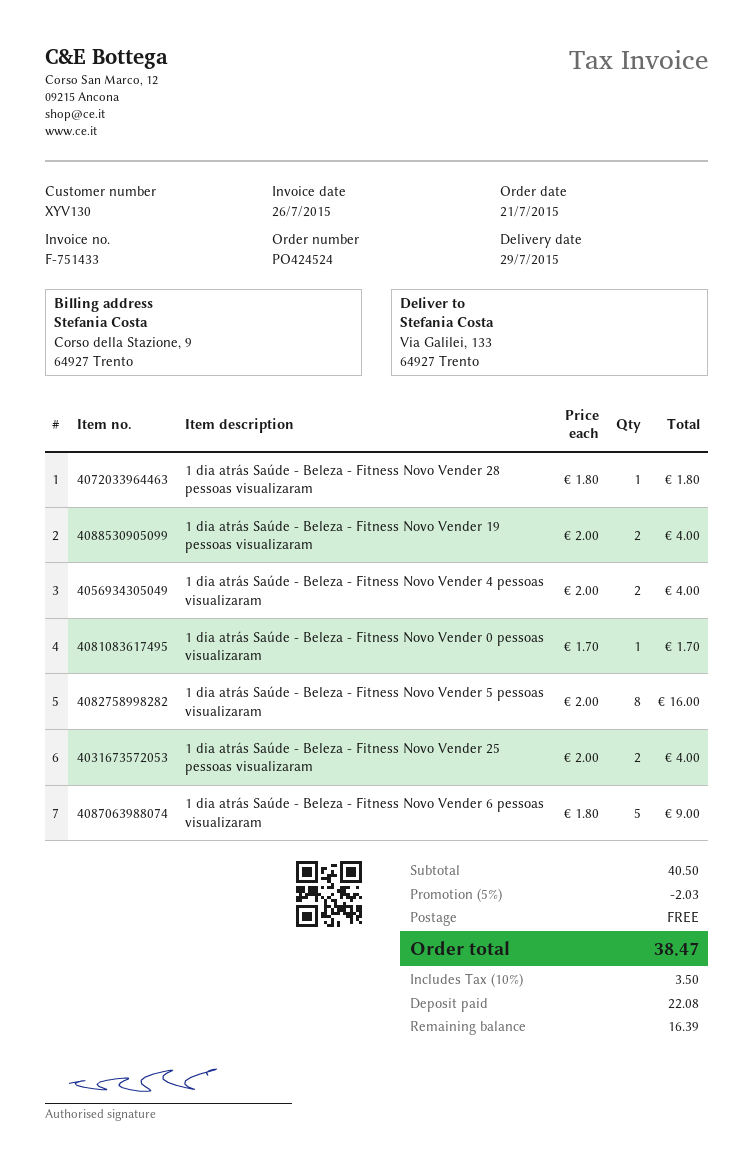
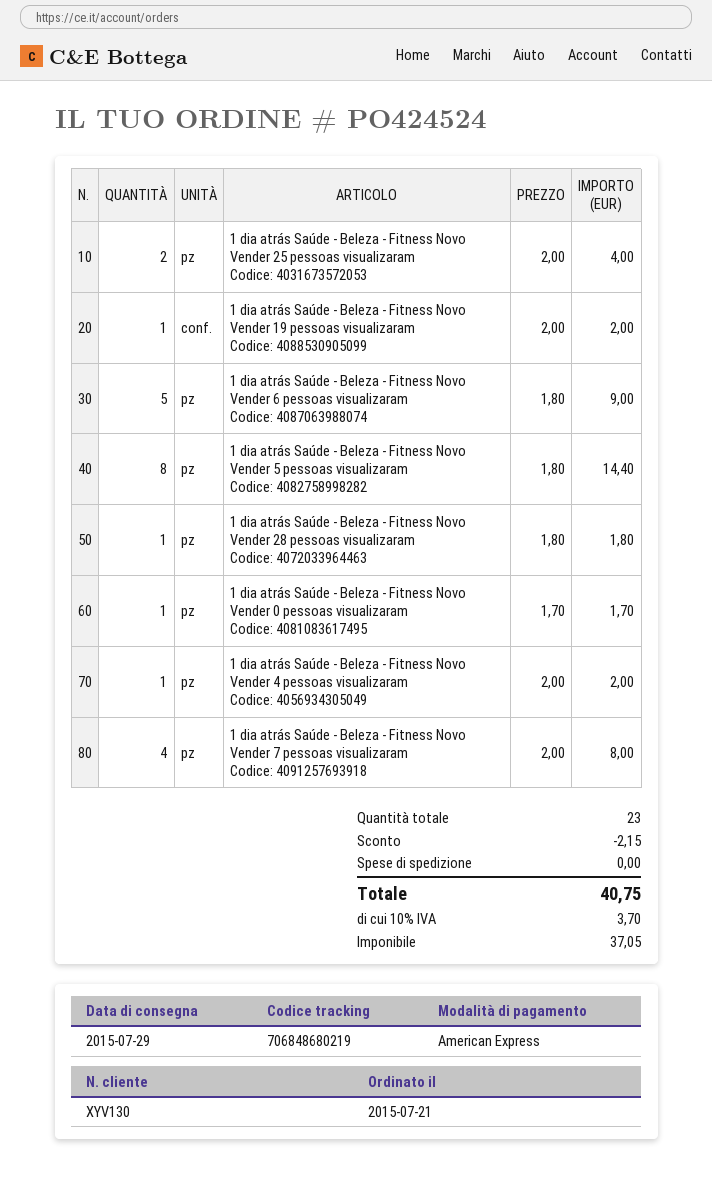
1 dia atrás Saúde - Beleza - Fitness Novo Vender 19 pessoas visualizaram: 2 x 2.00 = 4.00 -> 1 x 2.00 = 2.00
1 dia atrás Saúde - Beleza - Fitness Novo Vender 4 pessoas visualizaram: 2 x 2.00 = 4.00 -> 1 x 2.00 = 2.00
1 dia atrás Saúde - Beleza - Fitness Novo Vender 5 pessoas visualizaram: 8 x 2.00 = 16.00 -> 8 x 1.80 = 14.40
1 dia atrás Saúde - Beleza - Fitness Novo Vender 7 pessoas visualizaram: none -> 4 x 2.00 = 8.00
discount: 2.03 -> 2.15
tax: 10% = 3.50 -> 10% = 3.70
total: 38.47 -> 40.75

